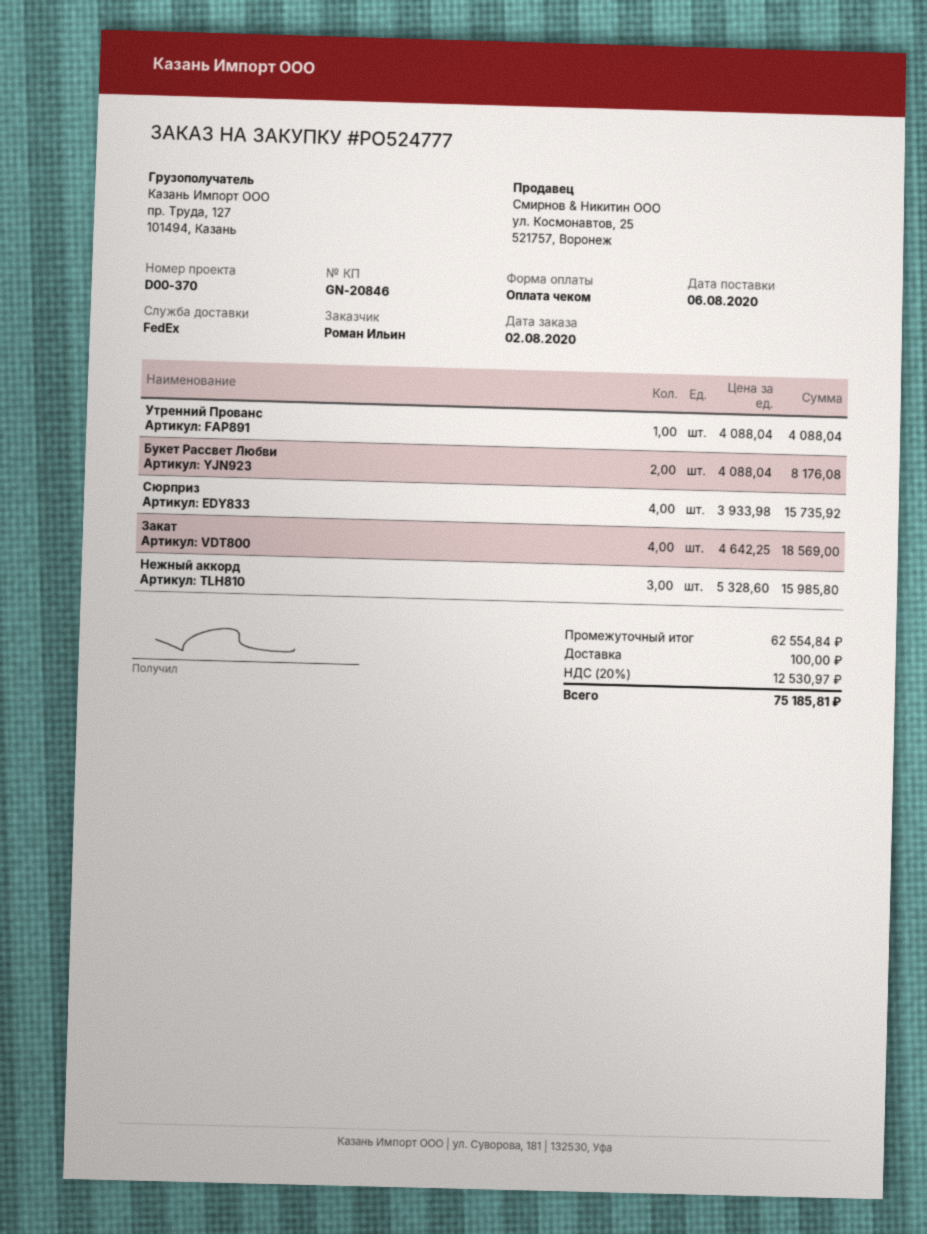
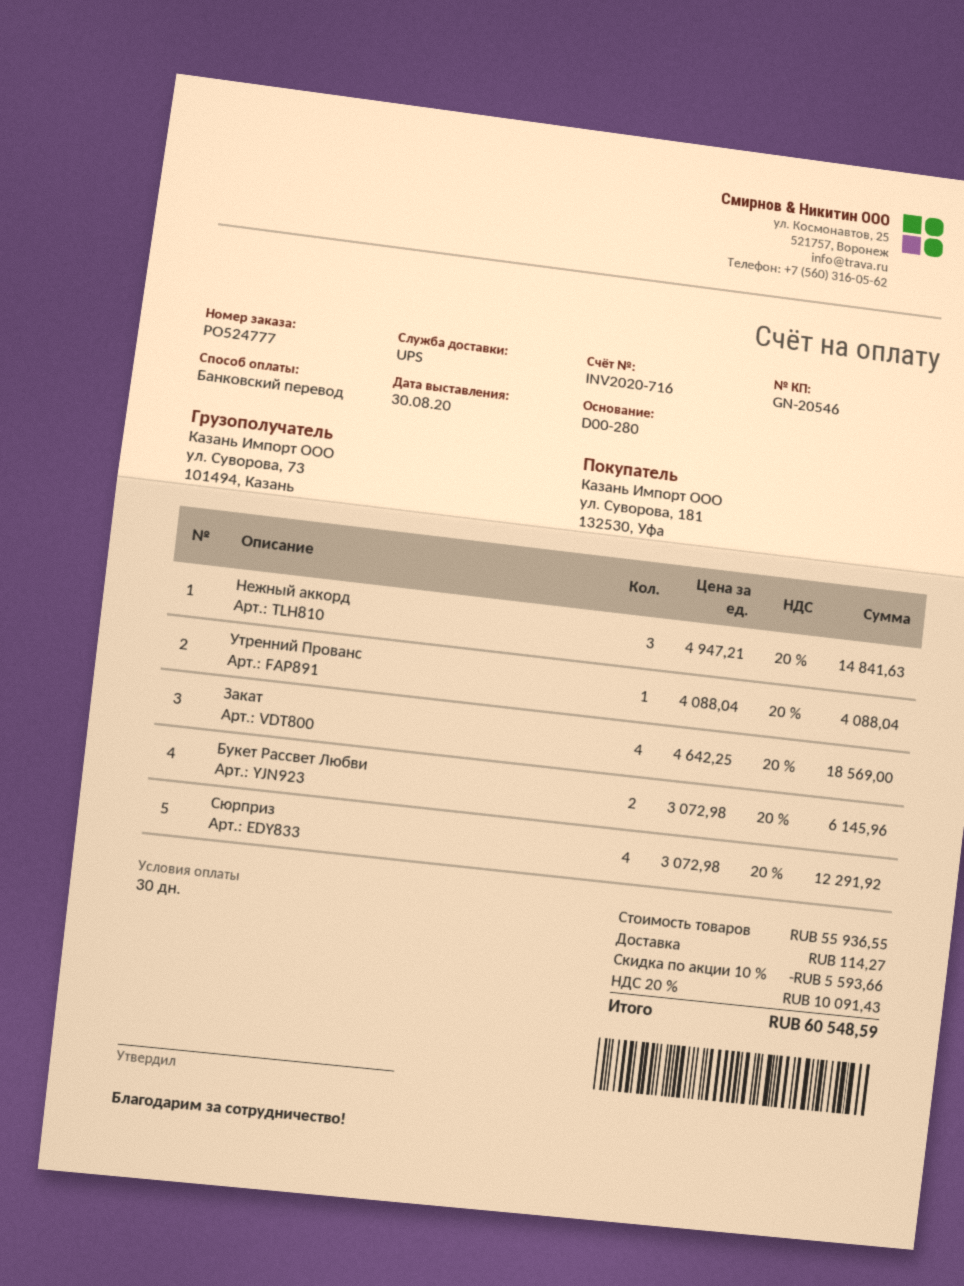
quote number: GN-20846 -> GN-20546
reference: D00-370 -> D00-280
payment method: cheque -> bank transfer
shipping method: FedEx -> UPS
ship to: пр. Труда, 127, 101494, Казань -> ул. Суворова, 73, 101494, Казань
Букет Рассвет Любви: 2 x 4088.04 = 8176.08 -> 2 x 3072.98 = 6145.96
Сюрприз: 4 x 3933.98 = 15735.92 -> 4 x 3072.98 = 12291.92
Нежный аккорд: 3 x 5328.60 = 15985.80 -> 3 x 4947.21 = 14841.63
subtotal: 62554.84 -> 55936.55
discount: none -> 10% = 5593.66
shipping: 100.00 -> 114.27
tax: 20% = 12530.97 -> 20% = 10091.43
total: 75185.81 -> 60548.59

